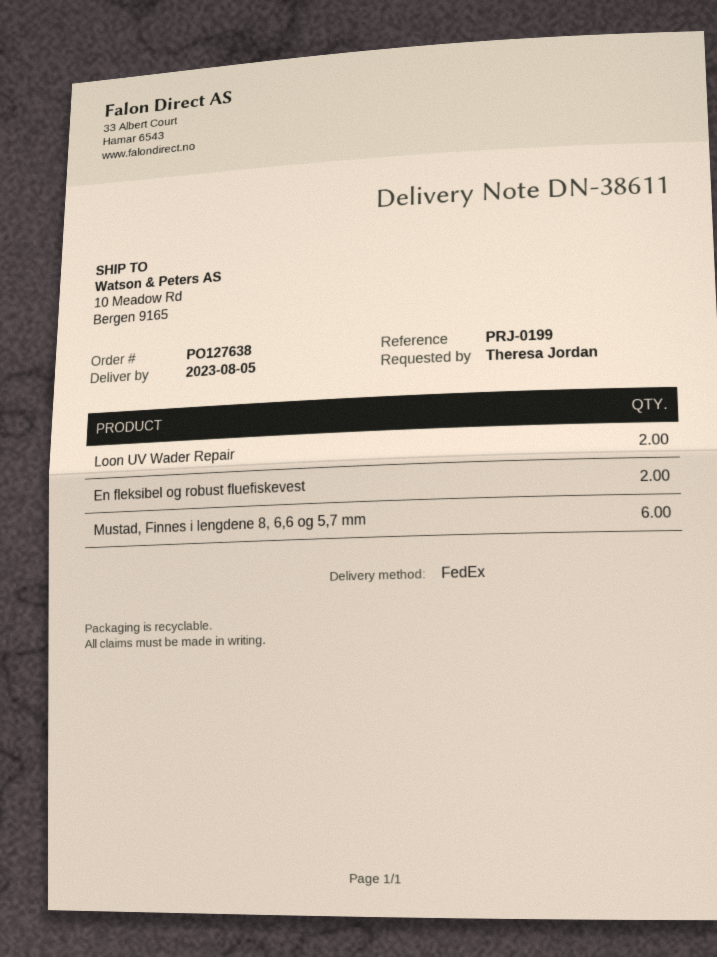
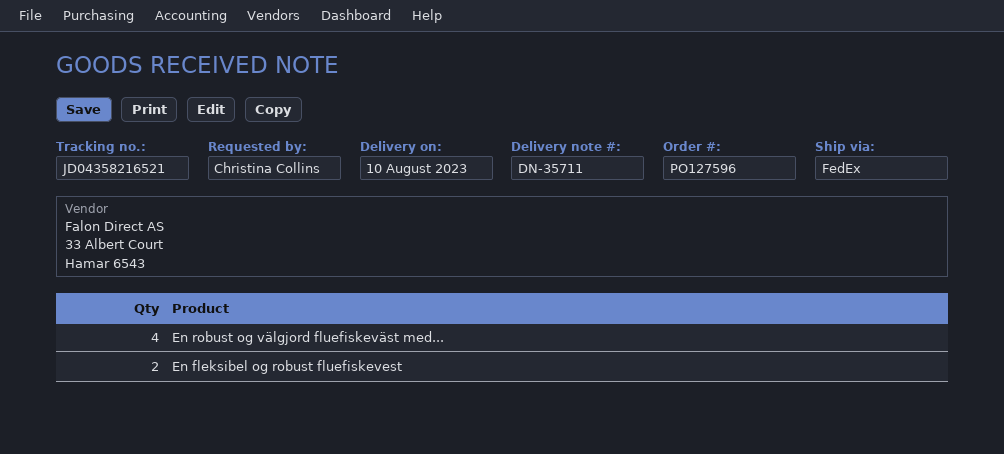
order number: PO127638 -> PO127596
delivery note number: DN-38611 -> DN-35711
delivery date: 2023-08-05 -> 2023-08-10
ordered by: Theresa Jordan -> Christina Collins
Loon UV Wader Repair: 2 -> none
Mustad, Finnes i lengdene 8, 6,6 og 5,7 mm: 6 -> none
En robust og välgjord fluefiskeväst med...: none -> 4

